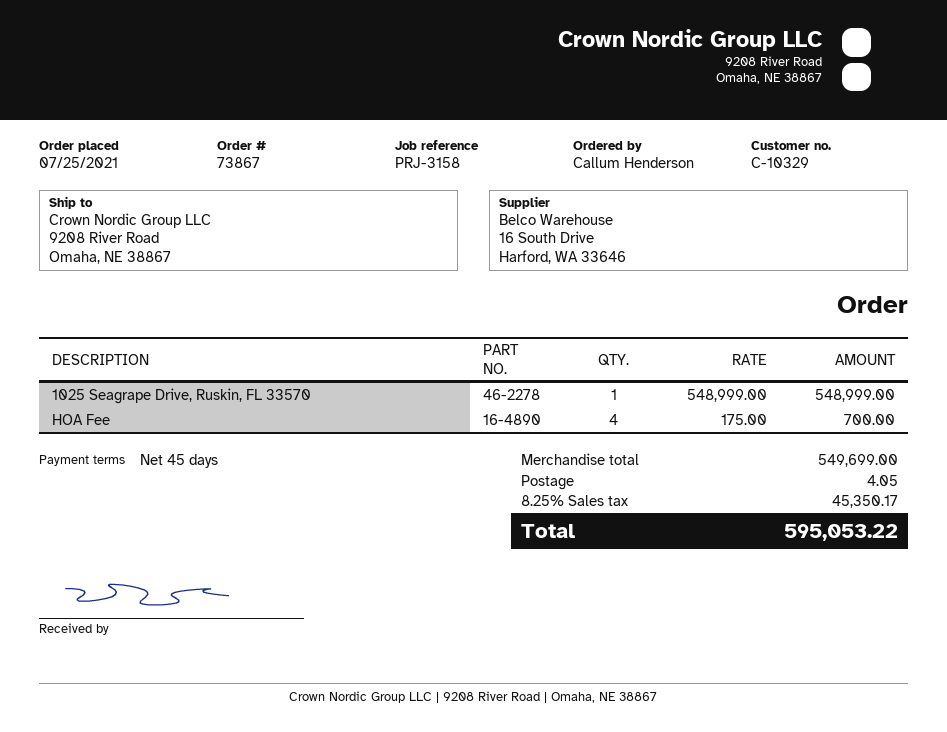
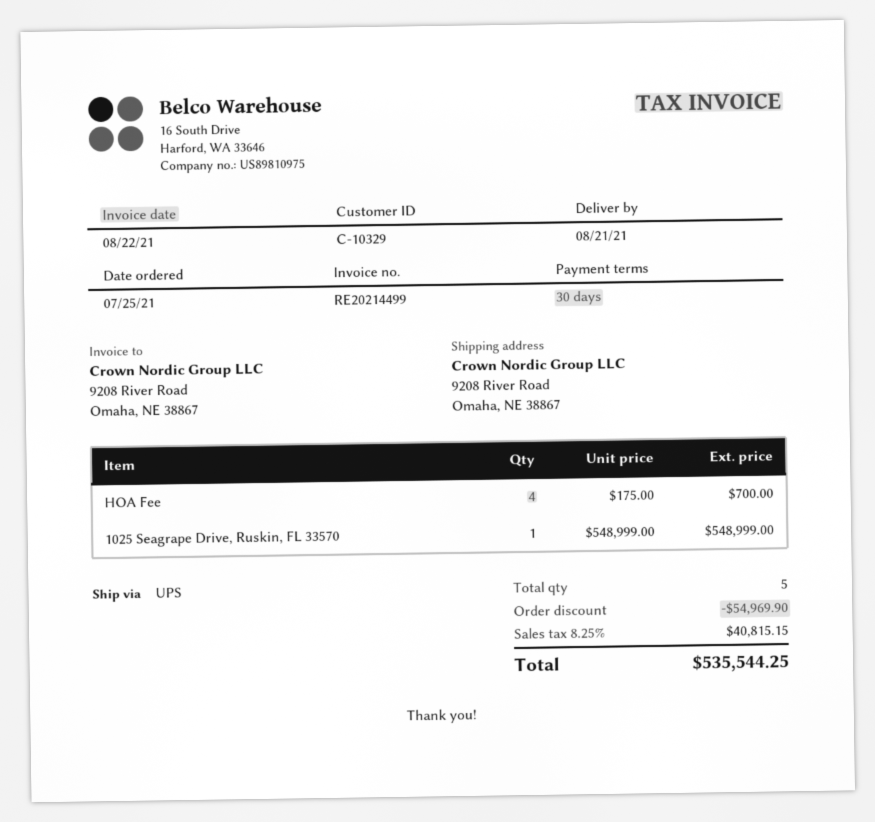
payment terms: 45 days -> 30 days
discount: none -> 54969.90
shipping: 4.05 -> none
tax: 8.25% = 45350.17 -> 8.25% = 40815.15
total: 595053.22 -> 535544.25

